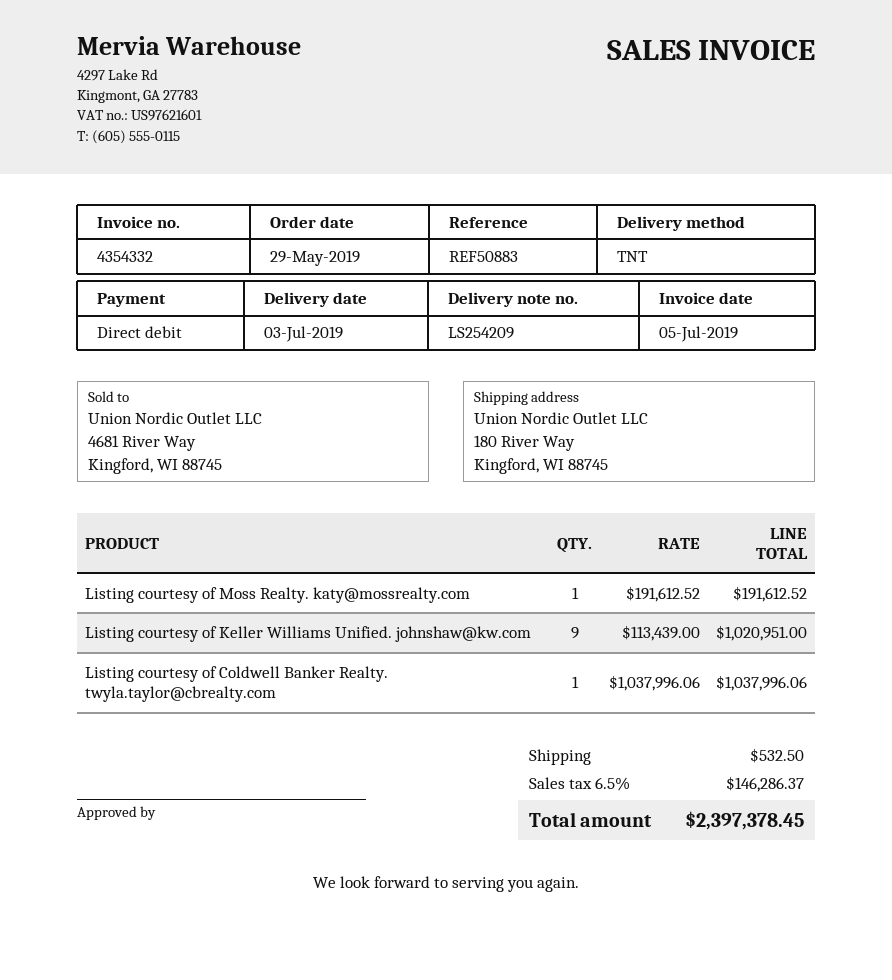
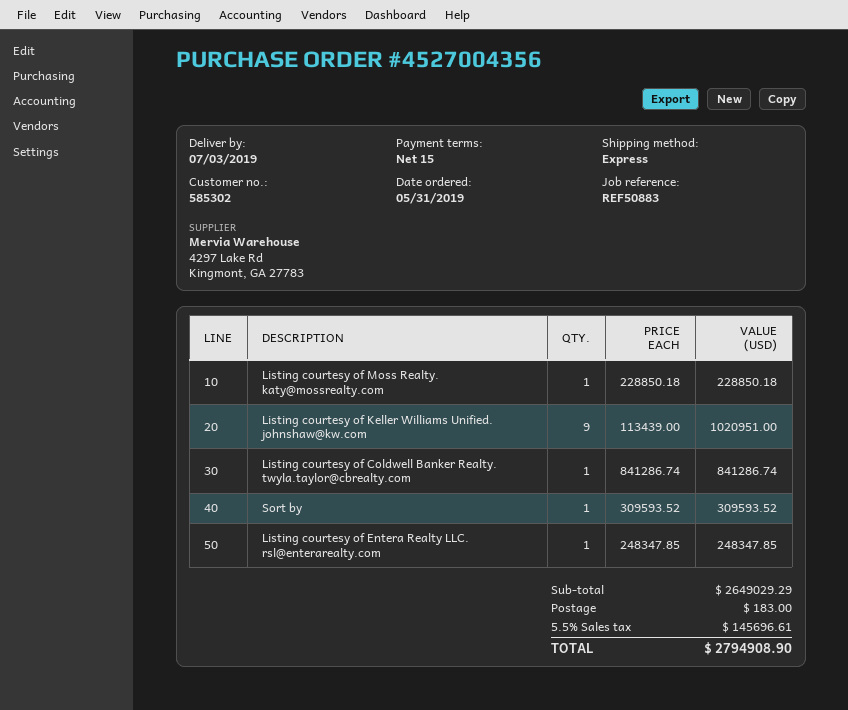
order date: 2019-05-29 -> 2019-05-31
shipping method: TNT -> express
Listing courtesy of Moss Realty. katy@mossrealty.com: 1 x 191612.52 = 191612.52 -> 1 x 228850.18 = 228850.18
Listing courtesy of Coldwell Banker Realty. twyla.taylor@cbrealty.com: 1 x 1037996.06 = 1037996.06 -> 1 x 841286.74 = 841286.74
Sort by: none -> 1 x 309593.52 = 309593.52
Listing courtesy of Entera Realty LLC. rsl@enterarealty.com: none -> 1 x 248347.85 = 248347.85
shipping: 532.50 -> 183.00
tax: 6.5% = 146286.37 -> 5.5% = 145696.61
total: 2397378.45 -> 2794908.90

